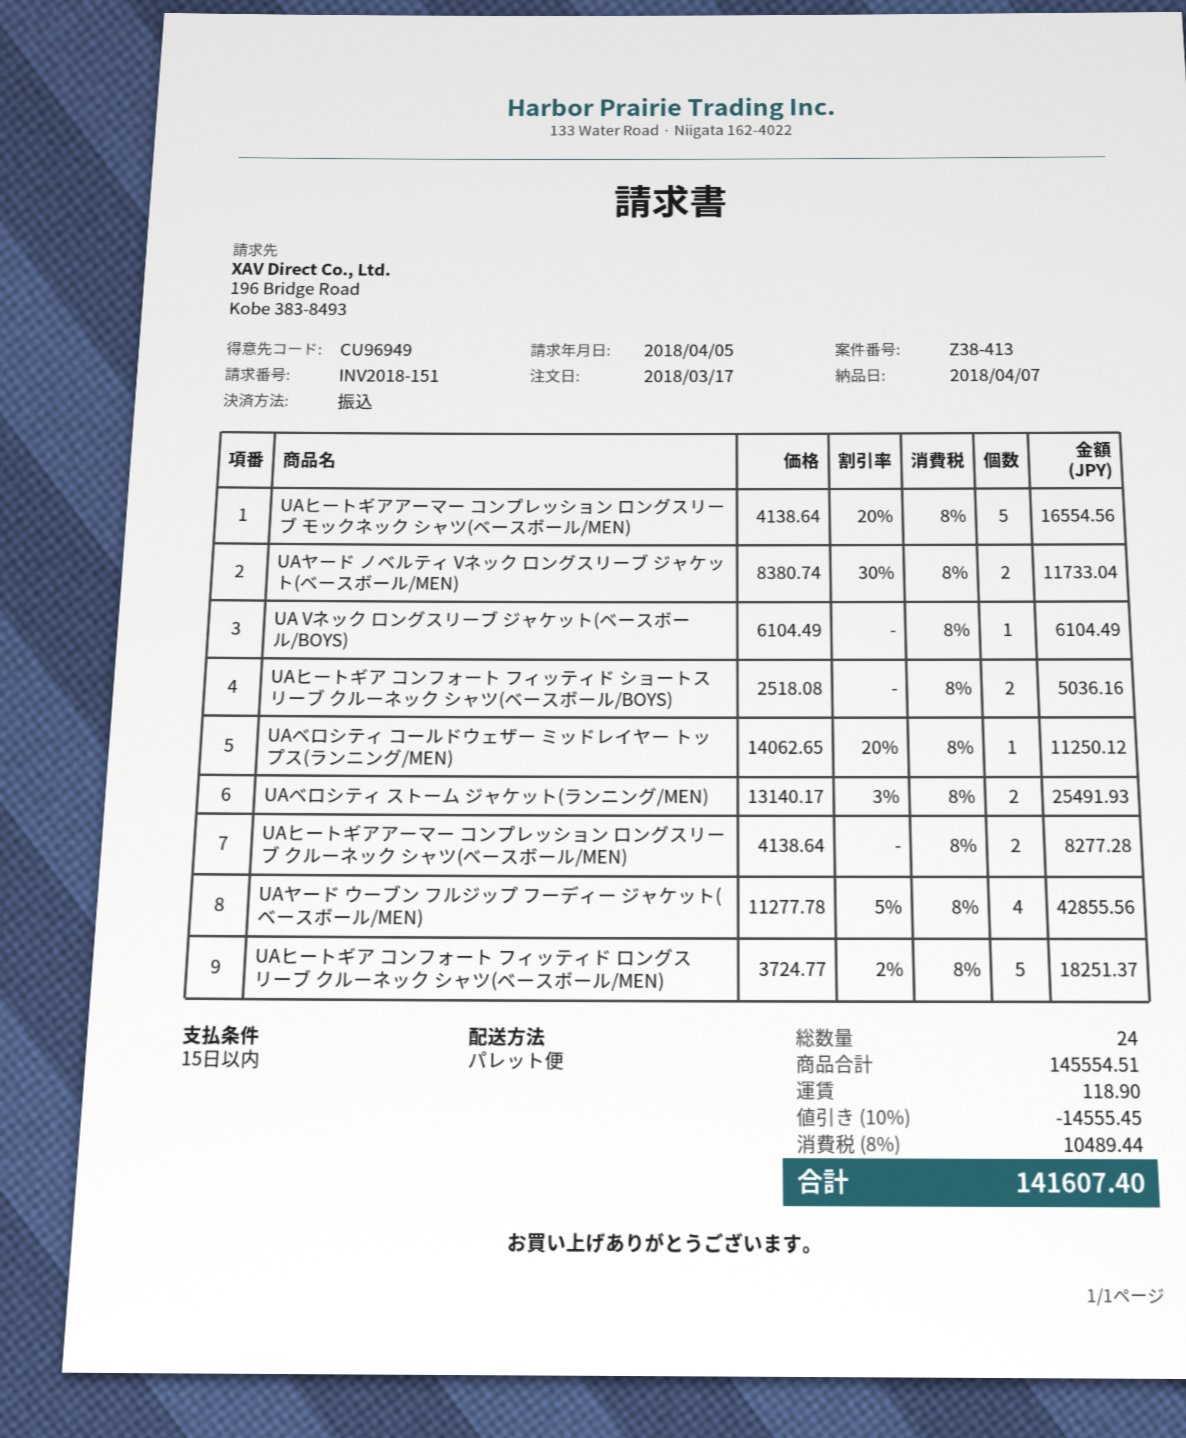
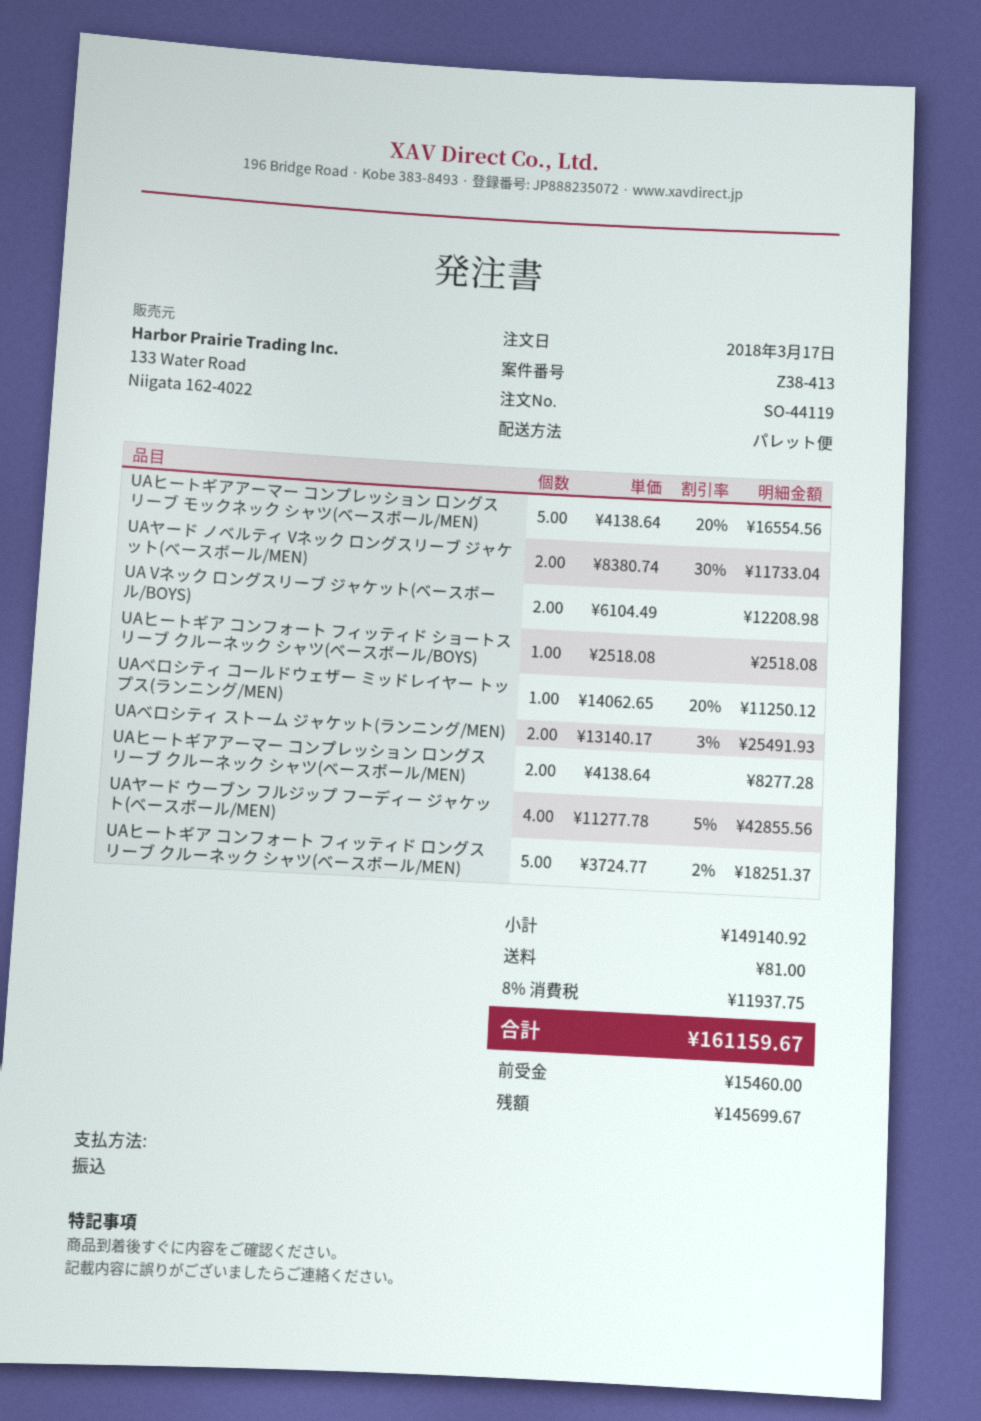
UA Vネック ロングスリーブ ジャケット(ベースボール/BOYS): 1 x 6104.49 = 6104.49 -> 2 x 6104.49 = 12208.98
UAヒートギア コンフォート フィッティド ショートスリーブ クルーネック シャツ(ベースボール/BOYS): 2 x 2518.08 = 5036.16 -> 1 x 2518.08 = 2518.08
subtotal: 145554.51 -> 149140.92
discount: 10% = 14555.45 -> none
shipping: 118.90 -> 81.00
tax: 8% = 10489.44 -> 8% = 11937.75
total: 141607.40 -> 161159.67

